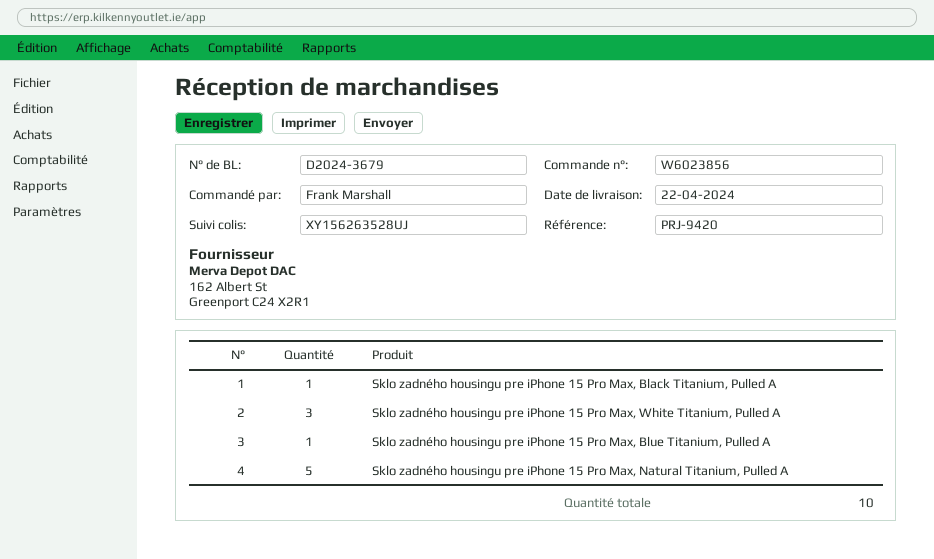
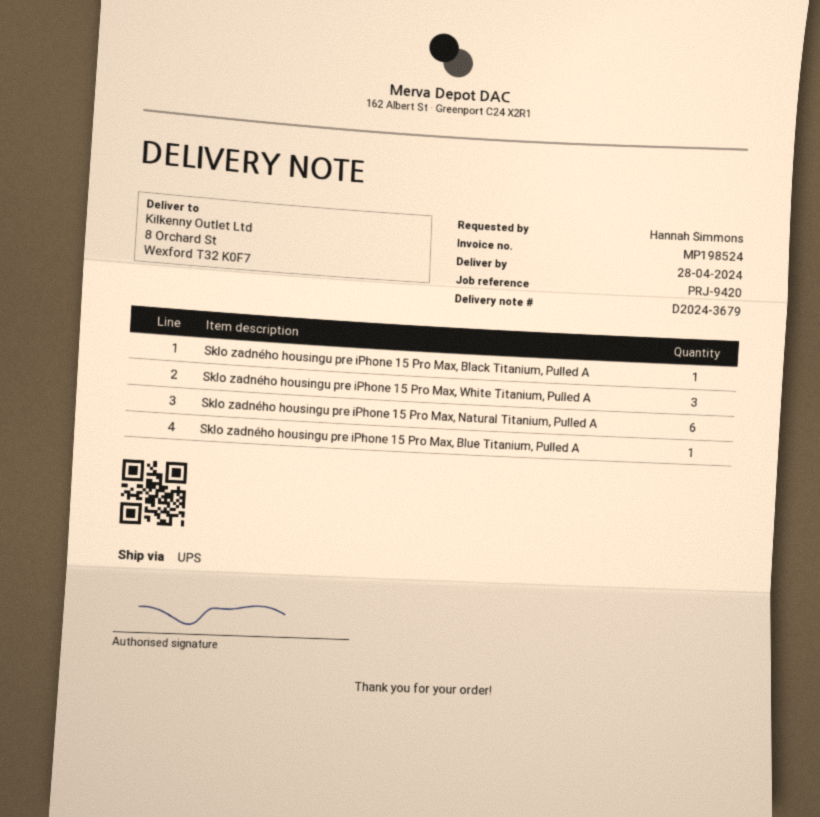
delivery date: 2024-04-22 -> 2024-04-28
ordered by: Frank Marshall -> Hannah Simmons
Sklo zadného housingu pre iPhone 15 Pro Max, Natural Titanium, Pulled A: 5 -> 6

